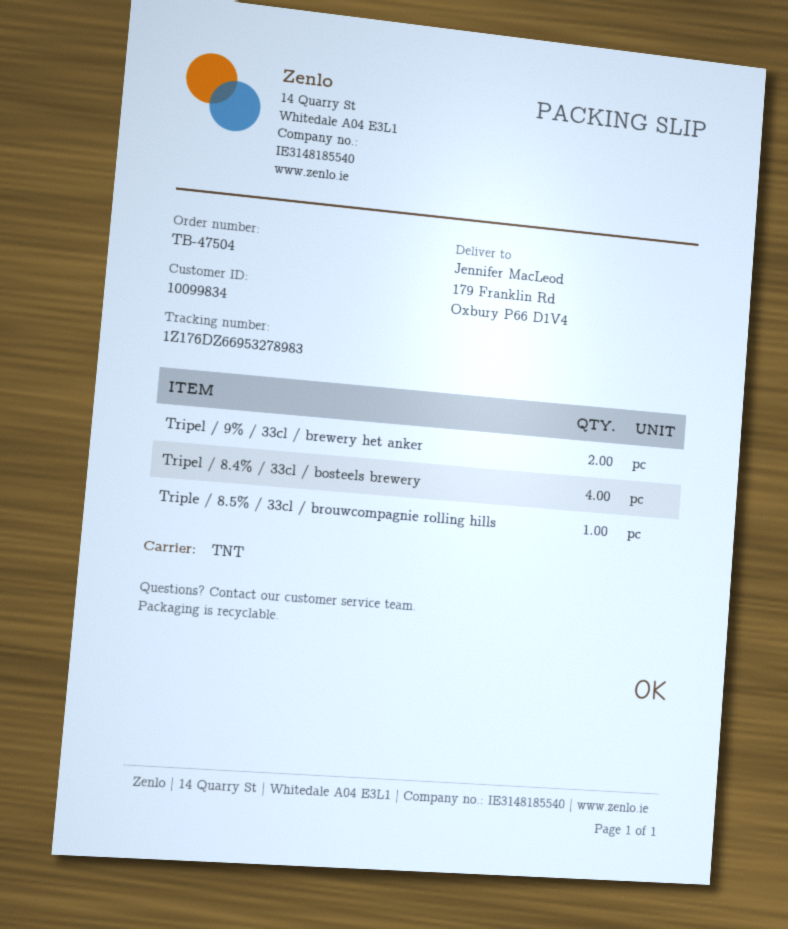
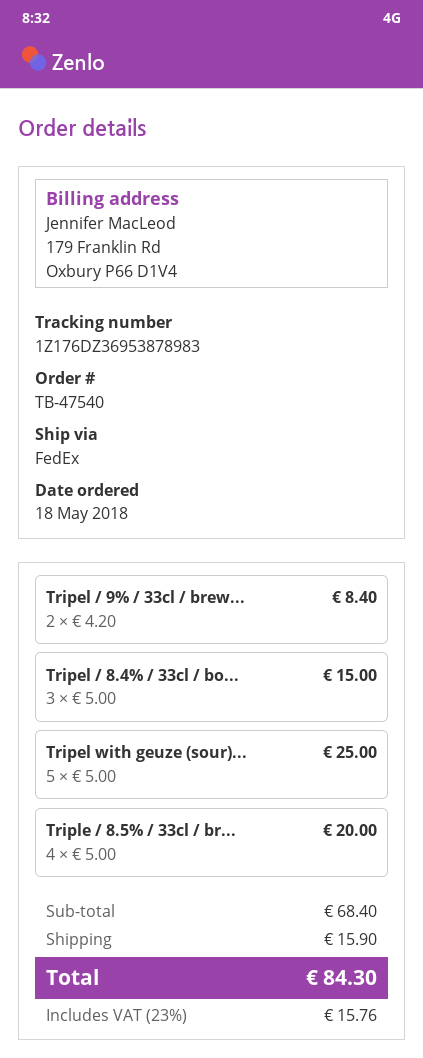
order number: TB-47504 -> TB-47540
shipping method: TNT -> FedEx
tracking number: 1Z176DZ66953278983 -> 1Z176DZ36953878983
Tripel / 8.4% / 33cl / bosteels brewery: 4 -> 3
Triple / 8.5% / 33cl / brouwcompagnie rolling hills: 1 -> 4
Tripel with geuze (sour)...: none -> 5

